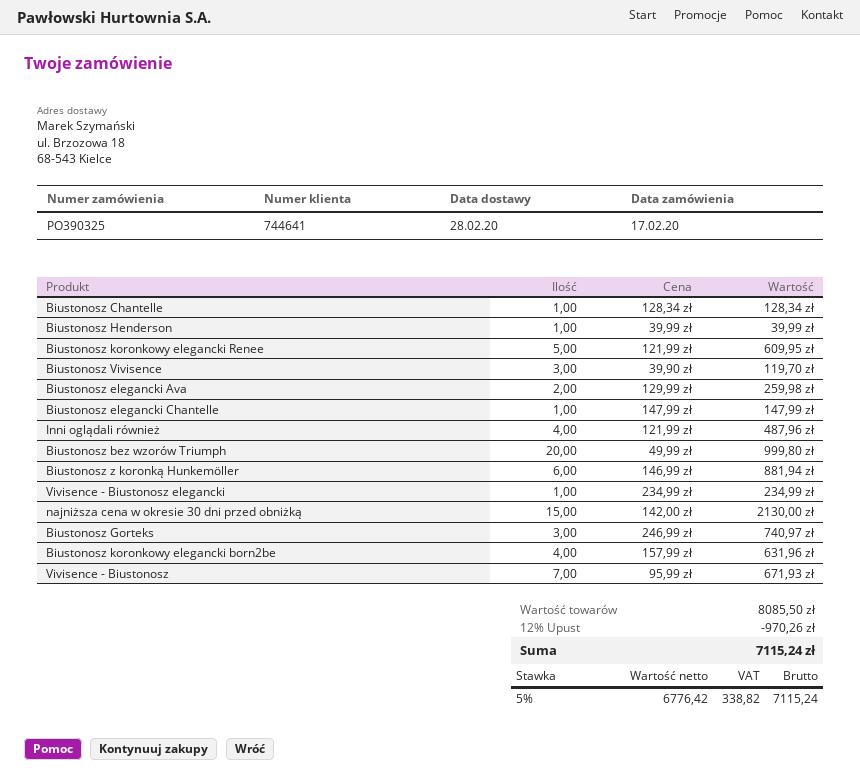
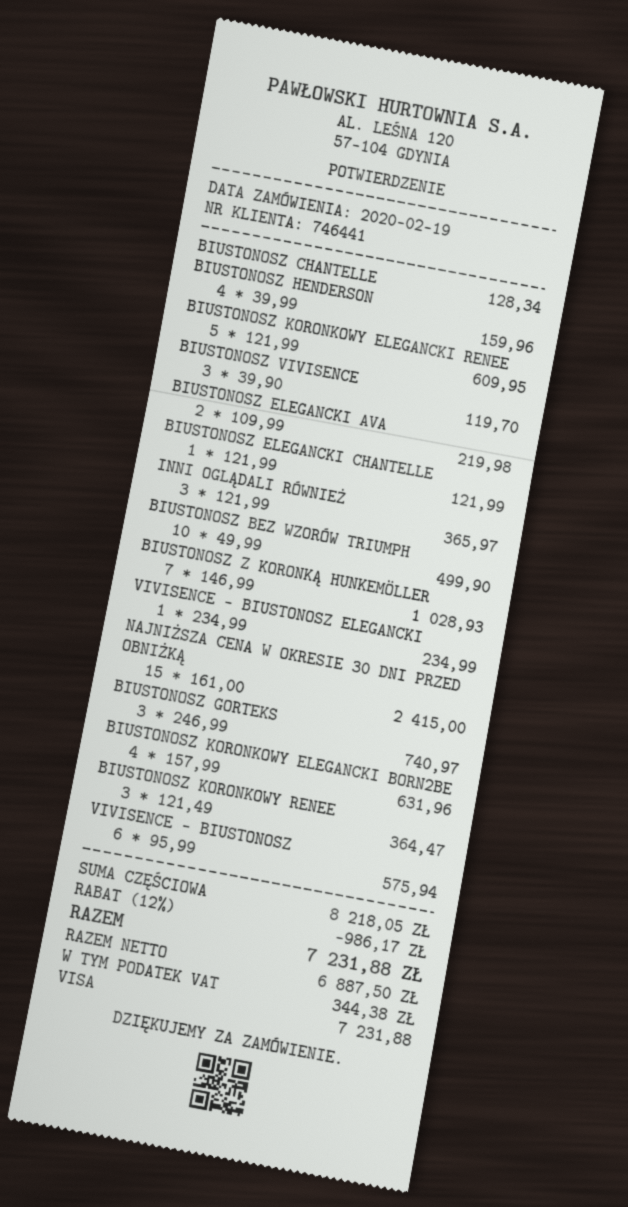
order date: 2020-02-17 -> 2020-02-19
customer number: 744641 -> 746441
Biustonosz Henderson: 1 x 39.99 = 39.99 -> 4 x 39.99 = 159.96
Biustonosz elegancki Ava: 2 x 129.99 = 259.98 -> 2 x 109.99 = 219.98
Biustonosz elegancki Chantelle: 1 x 147.99 = 147.99 -> 1 x 121.99 = 121.99
Inni oglądali również: 4 x 121.99 = 487.96 -> 3 x 121.99 = 365.97
Biustonosz bez wzorów Triumph: 20 x 49.99 = 999.80 -> 10 x 49.99 = 499.90
Biustonosz z koronką Hunkemöller: 6 x 146.99 = 881.94 -> 7 x 146.99 = 1028.93
najniższa cena w okresie 30 dni przed obniżką: 15 x 142.00 = 2130.00 -> 15 x 161.00 = 2415.00
Vivisence - Biustonosz: 7 x 95.99 = 671.93 -> 6 x 95.99 = 575.94
BIUSTONOSZ KORONKOWY RENEE: none -> 3 x 121.49 = 364.47
subtotal: 8085.50 -> 8218.05
discount: 12% = 970.26 -> 12% = 986.17
net: 6776.42 -> 6887.50
tax: 338.82 -> 344.38
total: 7115.24 -> 7231.88

